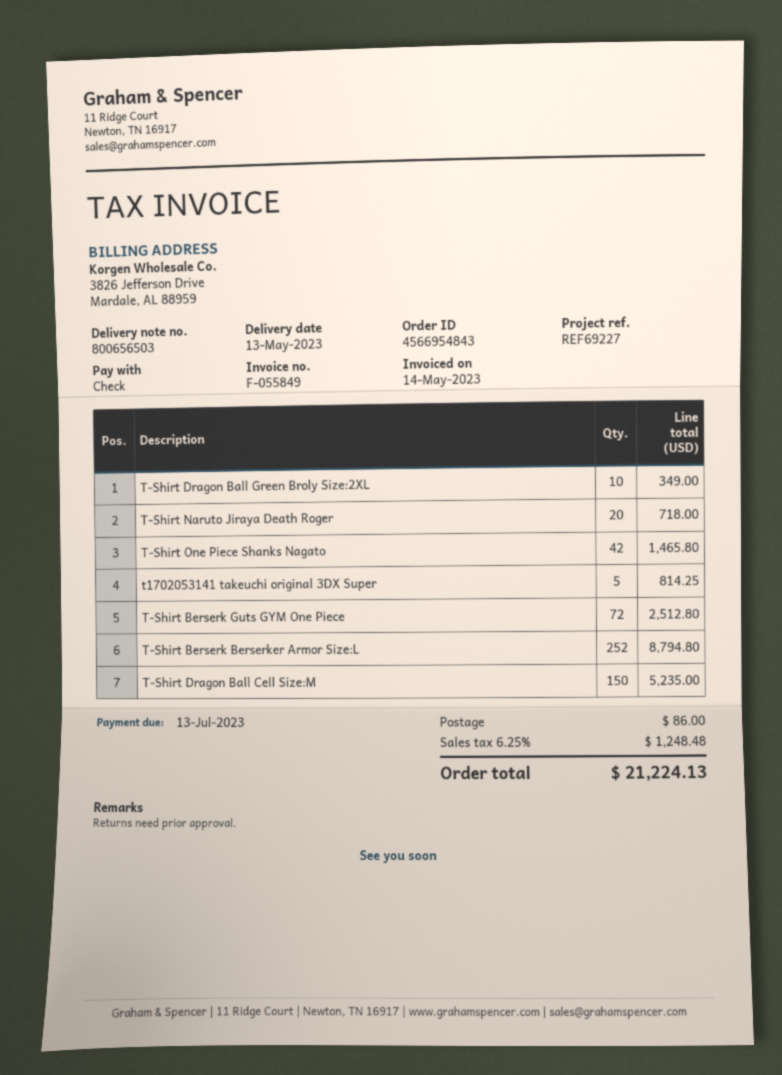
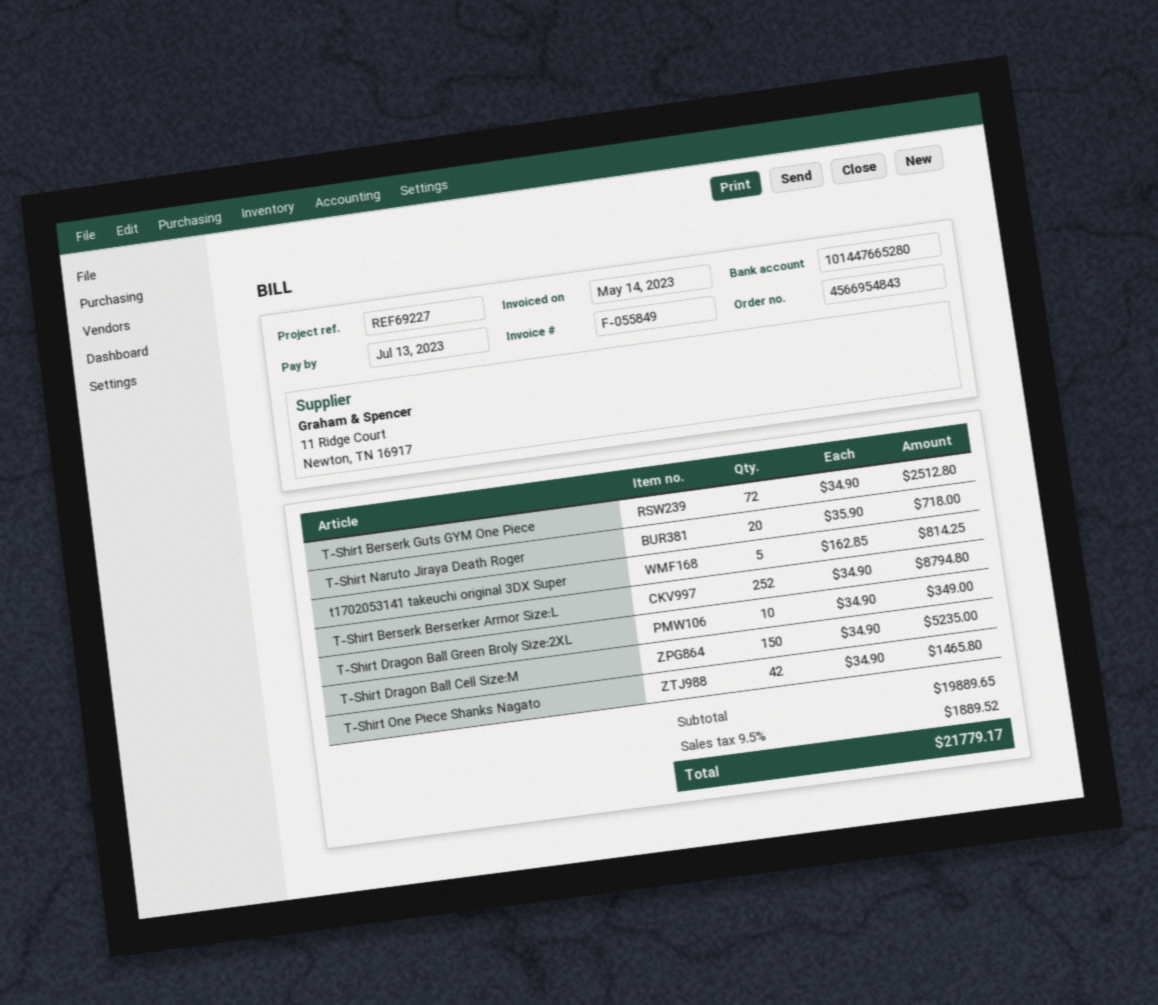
shipping: 86.00 -> none
tax: 6.25% = 1248.48 -> 9.5% = 1889.52
total: 21224.13 -> 21779.17

